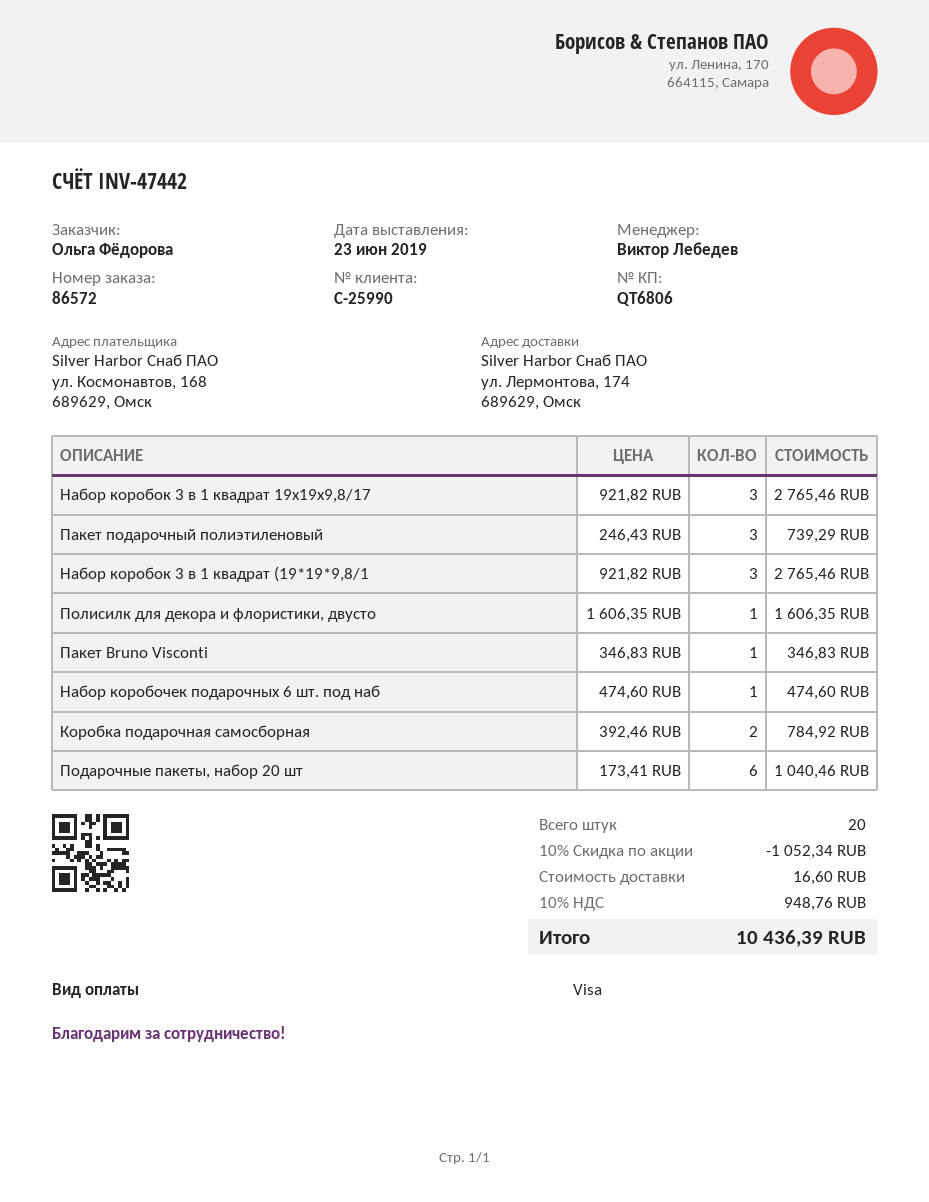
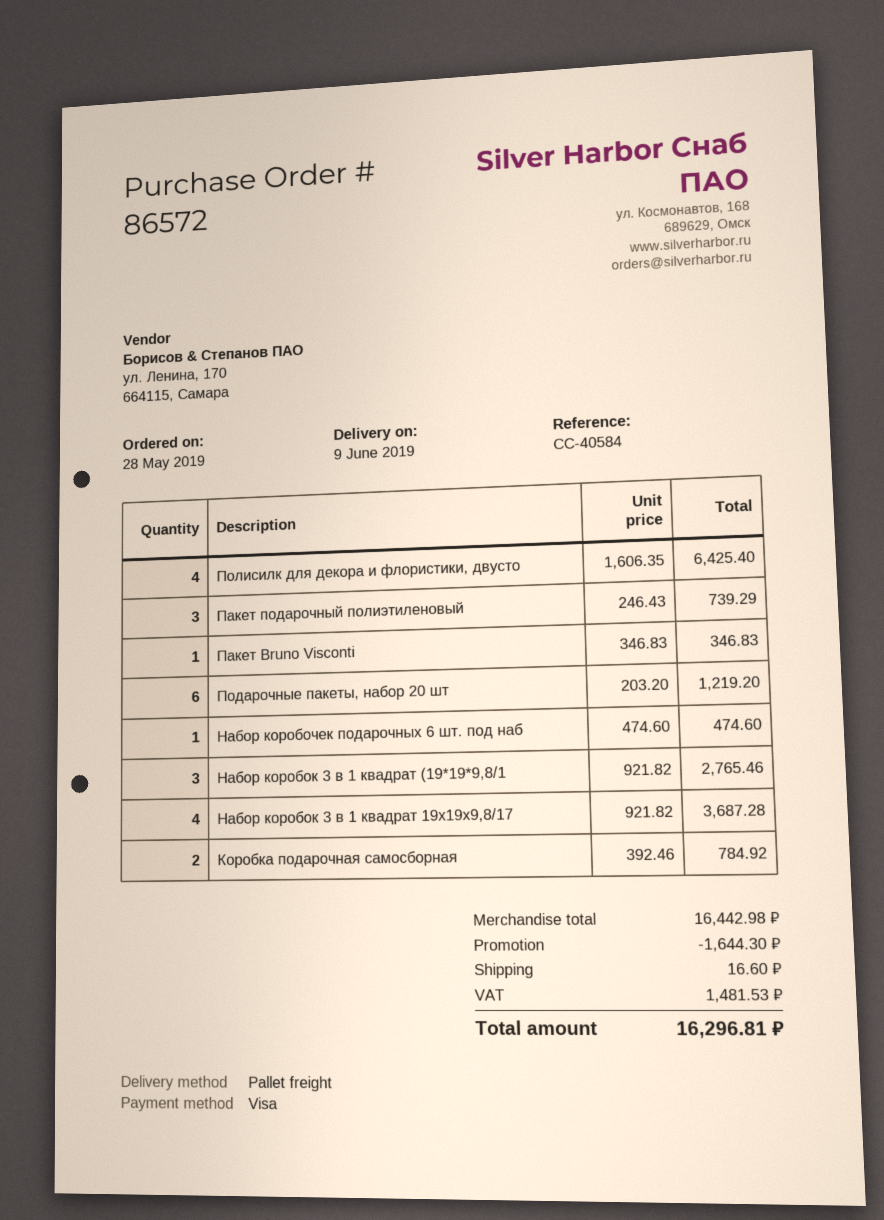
Набор коробок 3 в 1 квадрат 19х19х9,8/17: 3 x 921.82 = 2765.46 -> 4 x 921.82 = 3687.28
Полисилк для декора и флористики, двусто: 1 x 1606.35 = 1606.35 -> 4 x 1606.35 = 6425.40
Подарочные пакеты, набор 20 шт: 6 x 173.41 = 1040.46 -> 6 x 203.20 = 1219.20
discount: 1052.34 -> 1644.30
tax: 948.76 -> 1481.53
total: 10436.39 -> 16296.81

